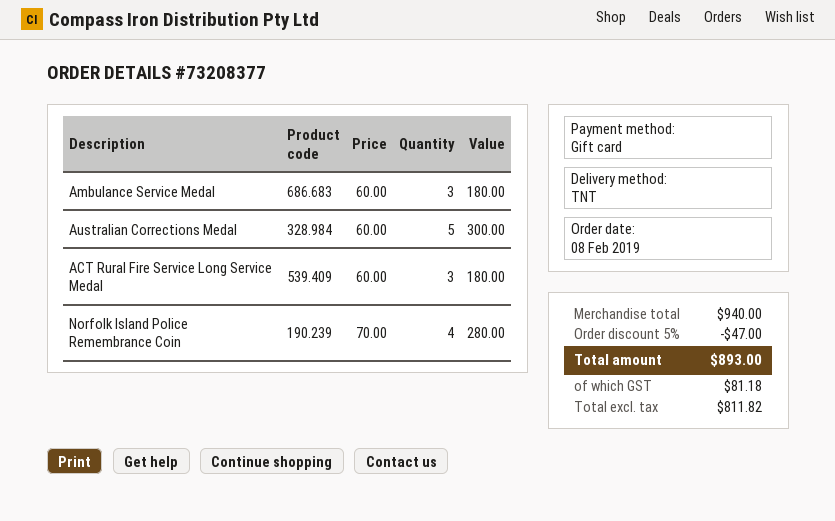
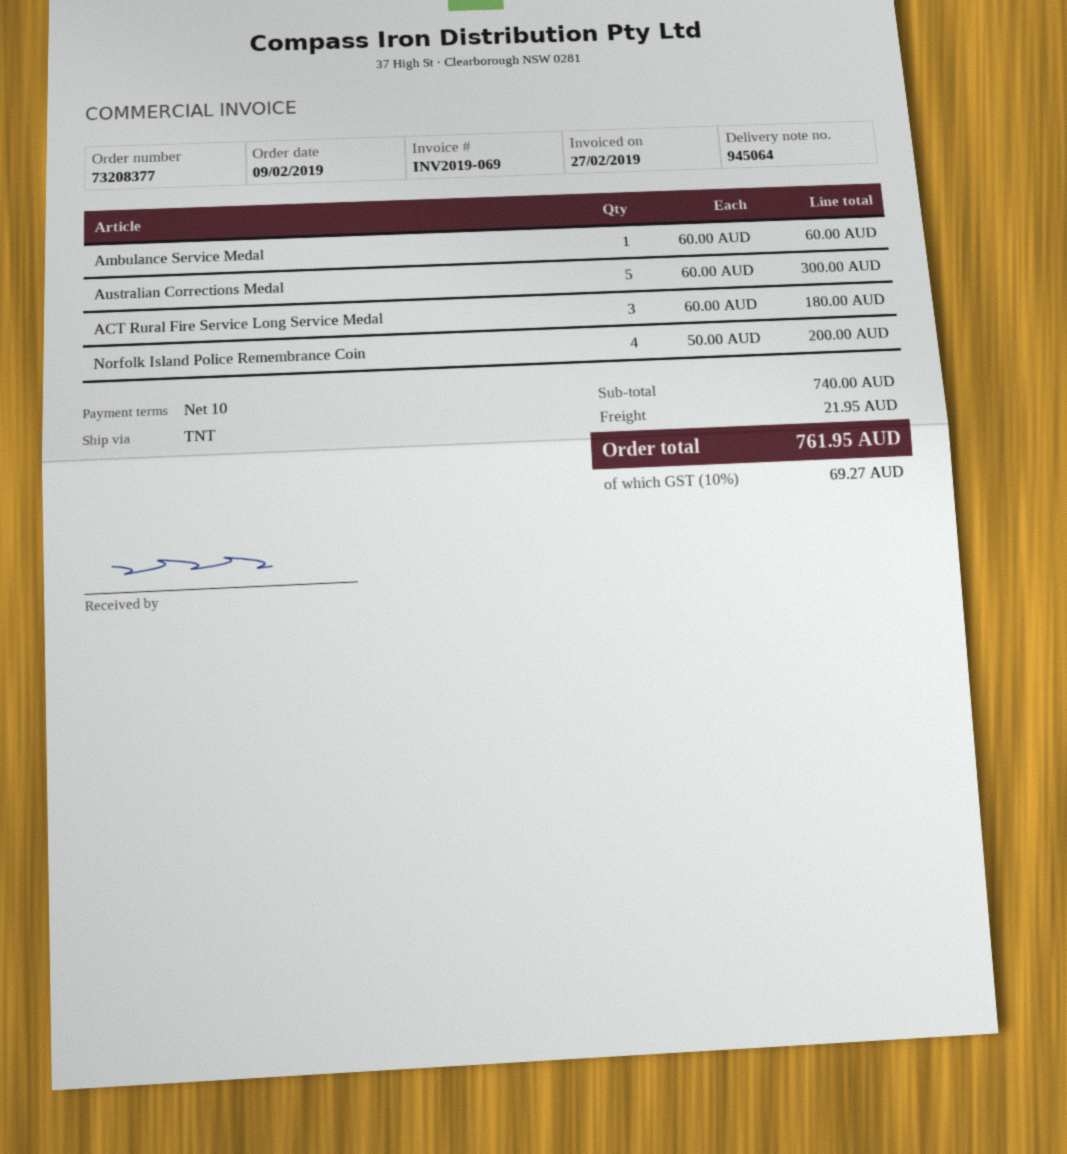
order date: 2019-02-08 -> 2019-02-09
Ambulance Service Medal: 3 x 60.00 = 180.00 -> 1 x 60.00 = 60.00
Norfolk Island Police Remembrance Coin: 4 x 70.00 = 280.00 -> 4 x 50.00 = 200.00
subtotal: 940.00 -> 740.00
discount: 5% = 47.00 -> none
shipping: none -> 21.95
tax: 81.18 -> 69.27
total: 893.00 -> 761.95

